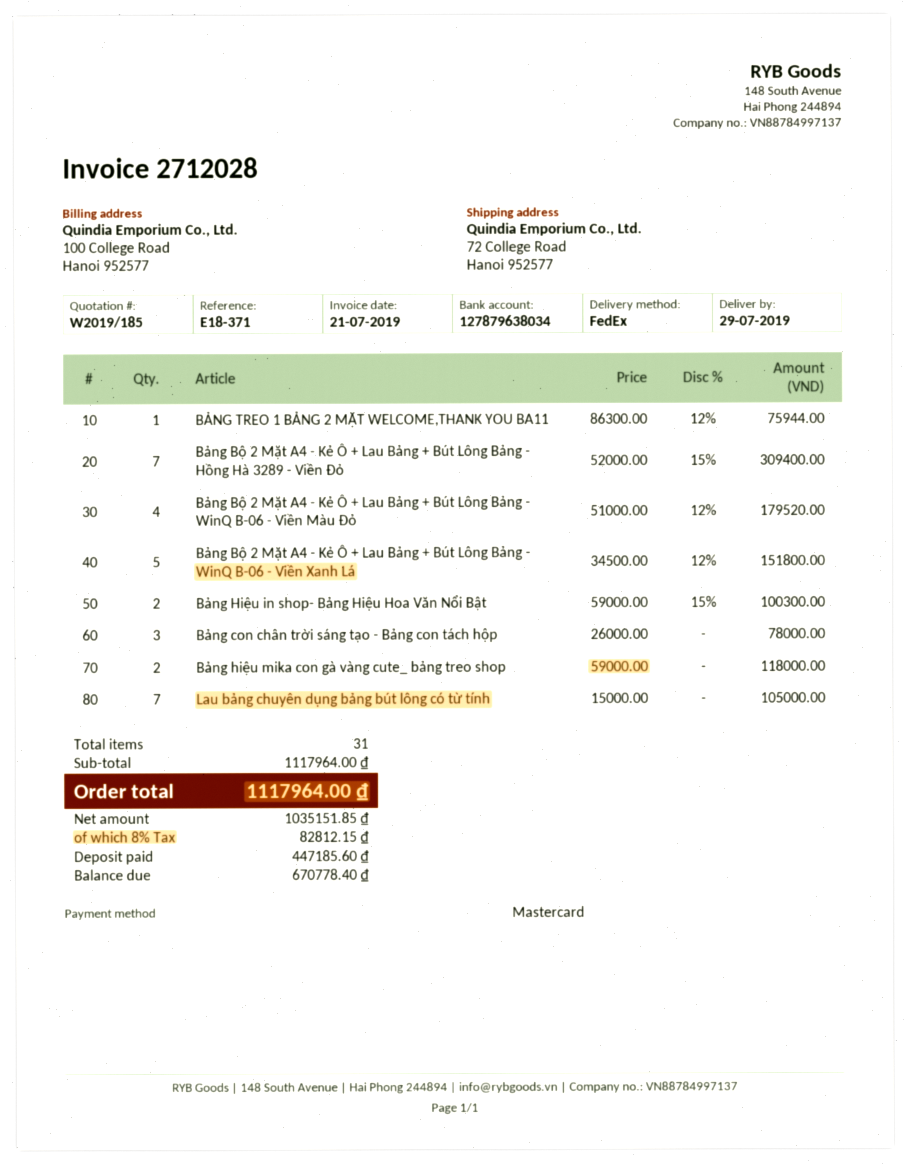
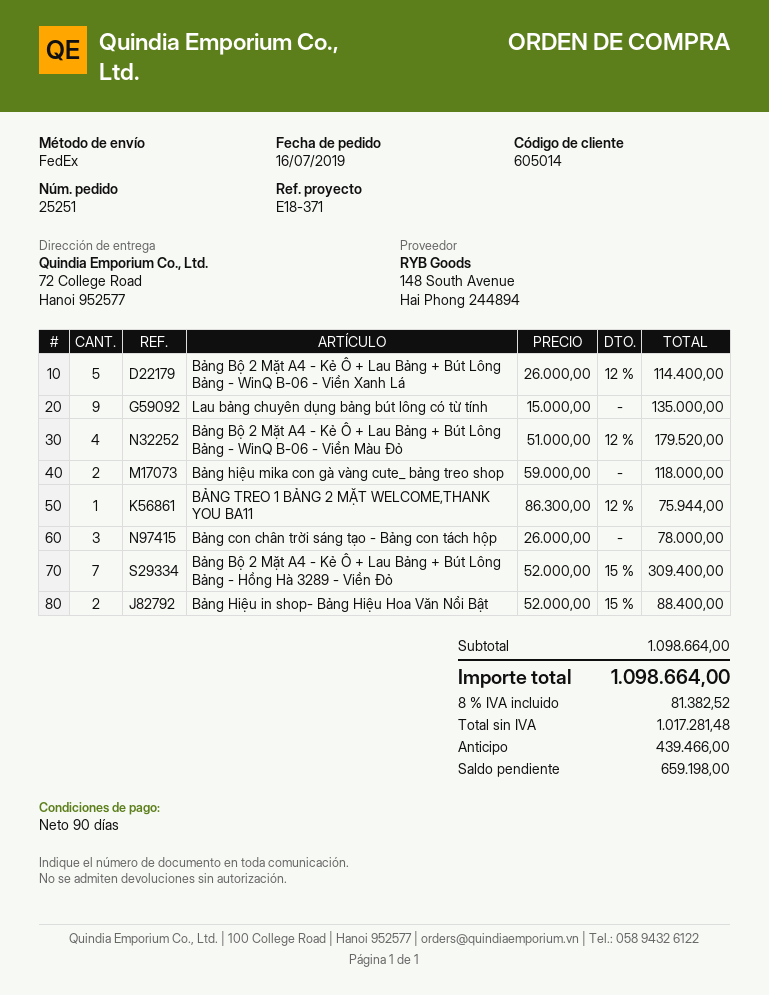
Bảng Bộ 2 Mặt A4 - Kẻ Ô + Lau Bảng + Bút Lông Bảng - WinQ B-06 - Viền Xanh Lá: 5 x 34500.00 - 12% = 151800.00 -> 5 x 26000.00 - 12% = 114400.00
Bảng Hiệu in shop- Bảng Hiệu Hoa Văn Nổi Bật: 2 x 59000.00 - 15% = 100300.00 -> 2 x 52000.00 - 15% = 88400.00
Lau bảng chuyên dụng bảng bút lông có từ tính: 7 x 15000.00 = 105000.00 -> 9 x 15000.00 = 135000.00
subtotal: 1117964.00 -> 1098664.00
net: 1035151.85 -> 1017281.48
tax: 8% = 82812.15 -> 8% = 81382.52
total: 1117964.00 -> 1098664.00
deposit: 447185.60 -> 439466.00
balance: 670778.40 -> 659198.00

